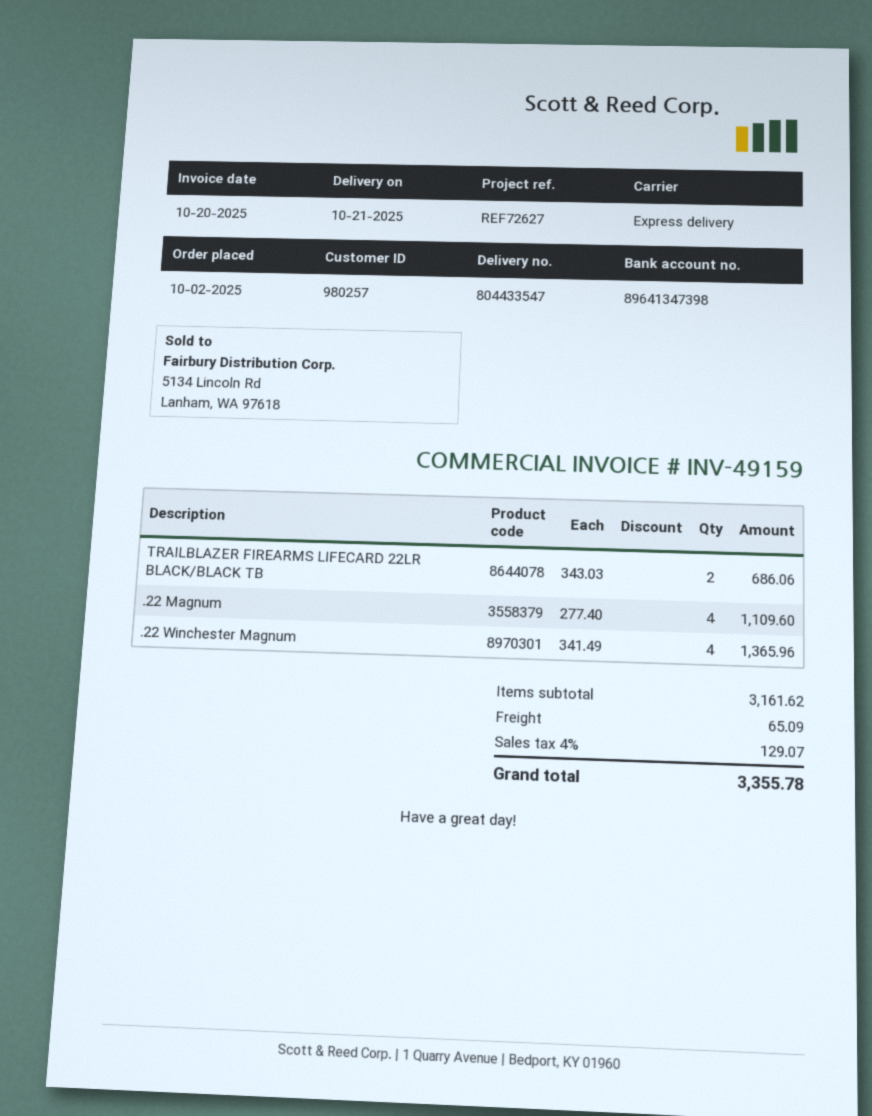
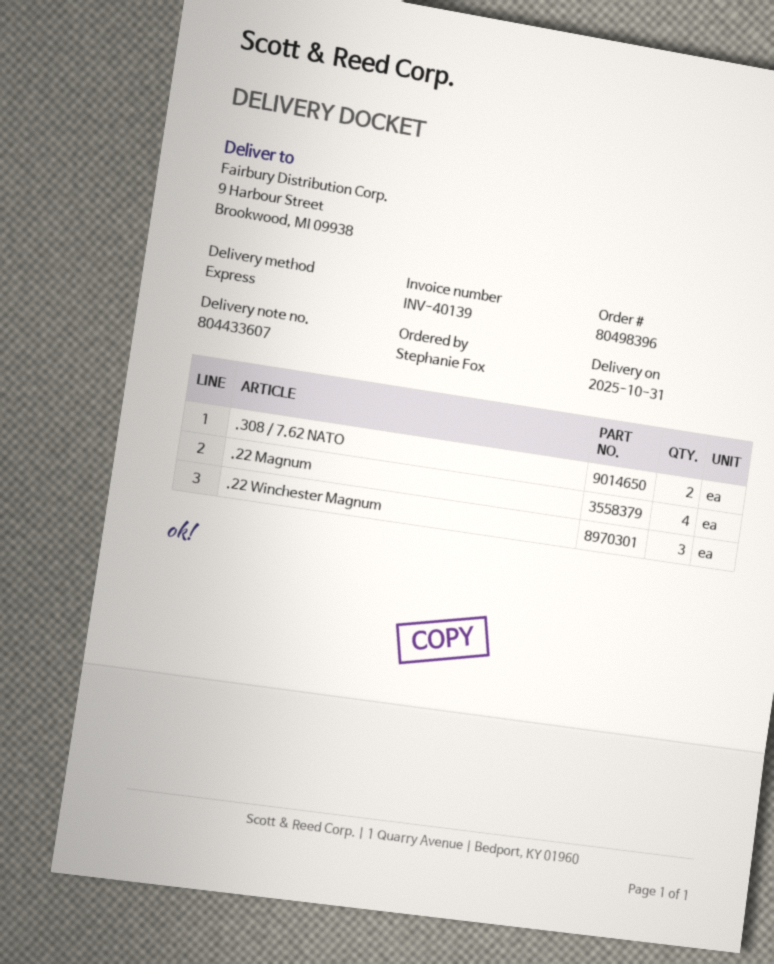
delivery note number: 804433547 -> 804433607
delivery date: 2025-10-21 -> 2025-10-31
invoice number: INV-49159 -> INV-40139
TRAILBLAZER FIREARMS LIFECARD 22LR BLACK/BLACK TB: 2 -> none
.22 Winchester Magnum: 4 -> 3
.308 / 7.62 NATO: none -> 2

